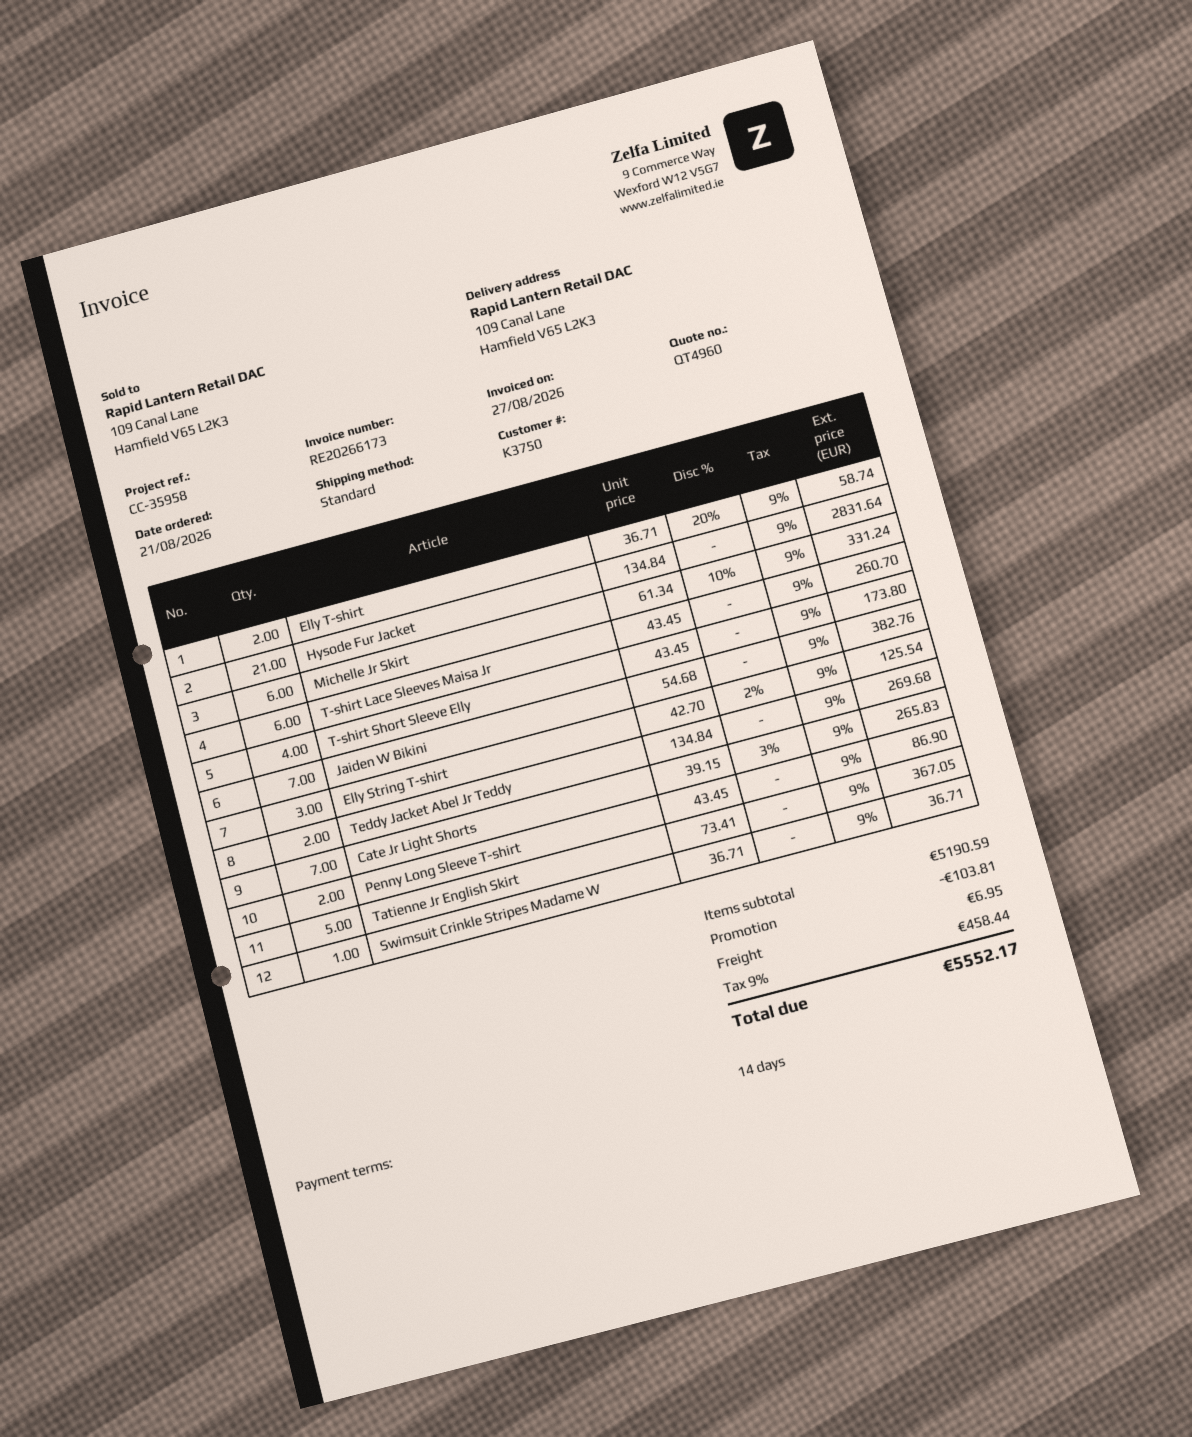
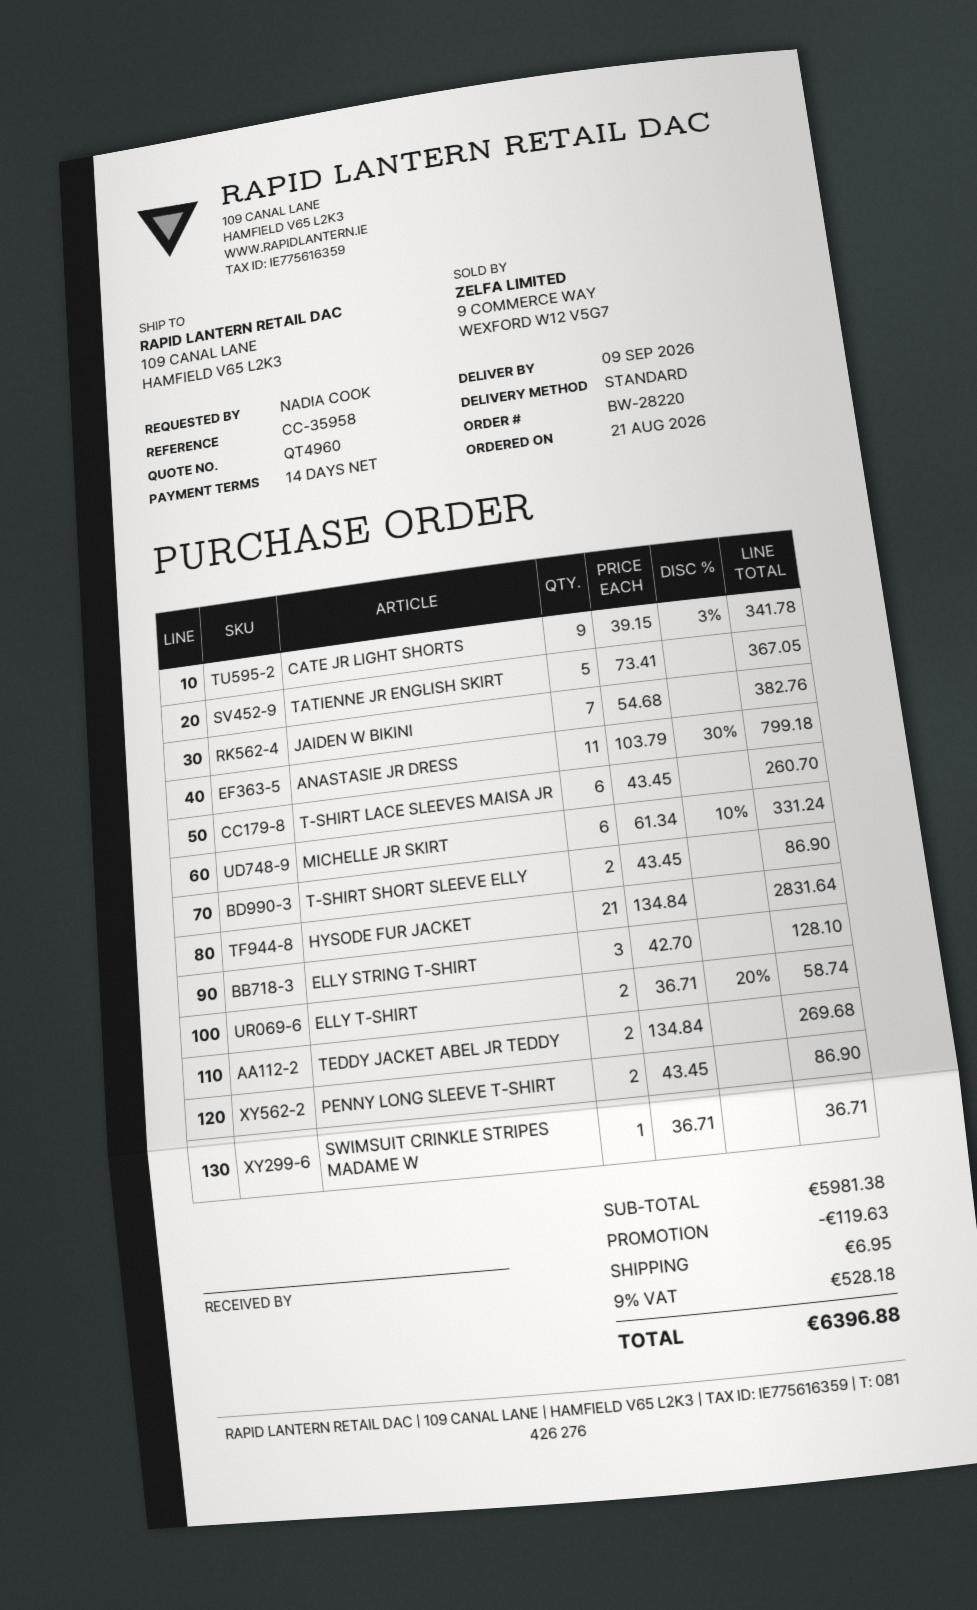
T-shirt Short Sleeve Elly: 4 x 43.45 = 173.80 -> 2 x 43.45 = 86.90
Elly String T-shirt: 3 x 42.70 - 2% = 125.54 -> 3 x 42.70 = 128.10
Cate Jr Light Shorts: 7 x 39.15 - 3% = 265.83 -> 9 x 39.15 - 3% = 341.78
ANASTASIE JR DRESS: none -> 11 x 103.79 - 30% = 799.18
subtotal: 5190.59 -> 5981.38
discount: 103.81 -> 119.63
tax: 9% = 458.44 -> 9% = 528.18
total: 5552.17 -> 6396.88

